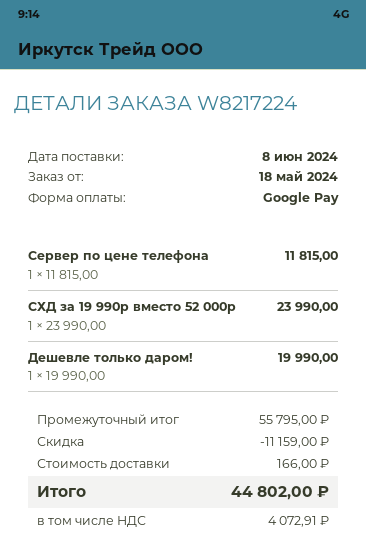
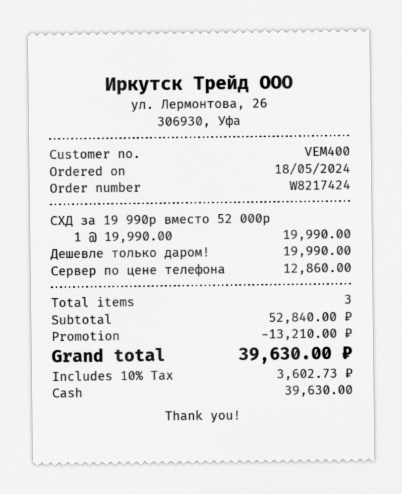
order number: W8217224 -> W8217424
payment method: Google Pay -> cash
Сервер по цене телефона: 1 x 11815.00 = 11815.00 -> 1 x 12860.00 = 12860.00
СХД за 19 990р вместо 52 000р: 1 x 23990.00 = 23990.00 -> 1 x 19990.00 = 19990.00
subtotal: 55795.00 -> 52840.00
discount: 11159.00 -> 13210.00
shipping: 166.00 -> none
tax: 4072.91 -> 3602.73
total: 44802.00 -> 39630.00

